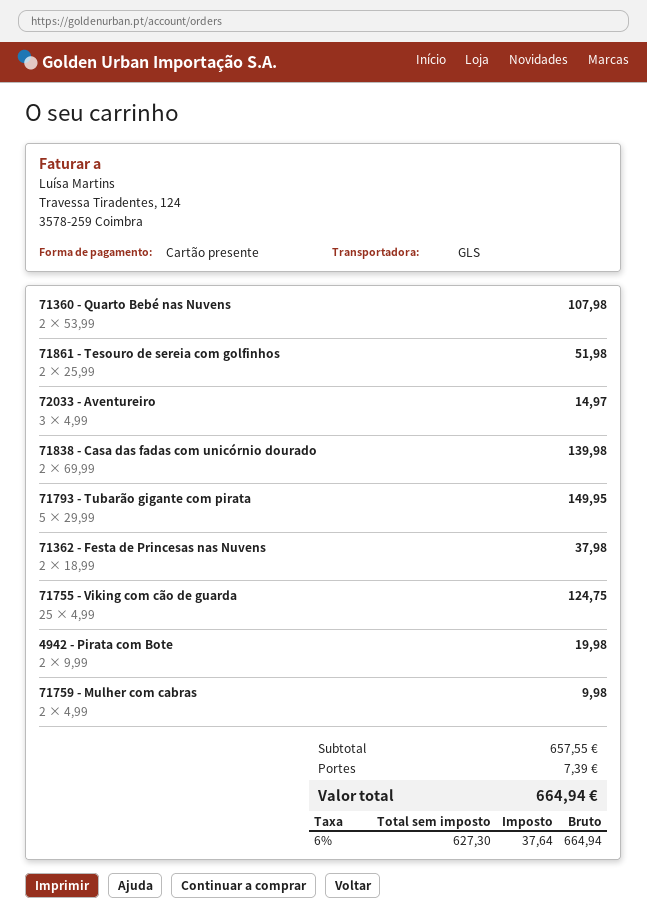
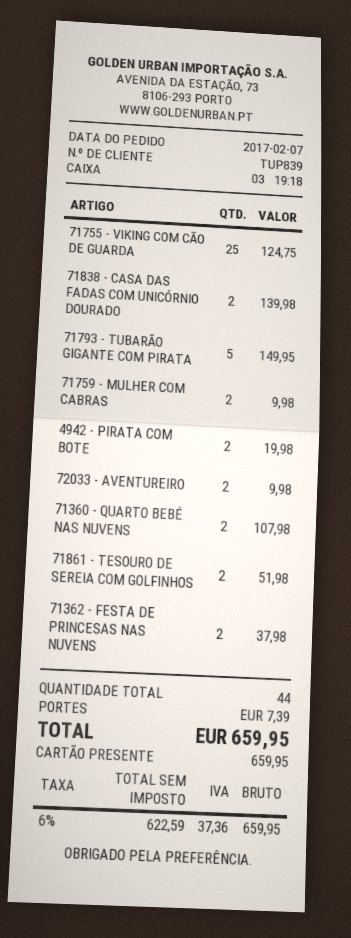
72033 - Aventureiro: 3 for 14.97 -> 2 for 9.98
net: 627.30 -> 622.59
tax: 6% = 37.64 -> 6% = 37.36
total: 664.94 -> 659.95

